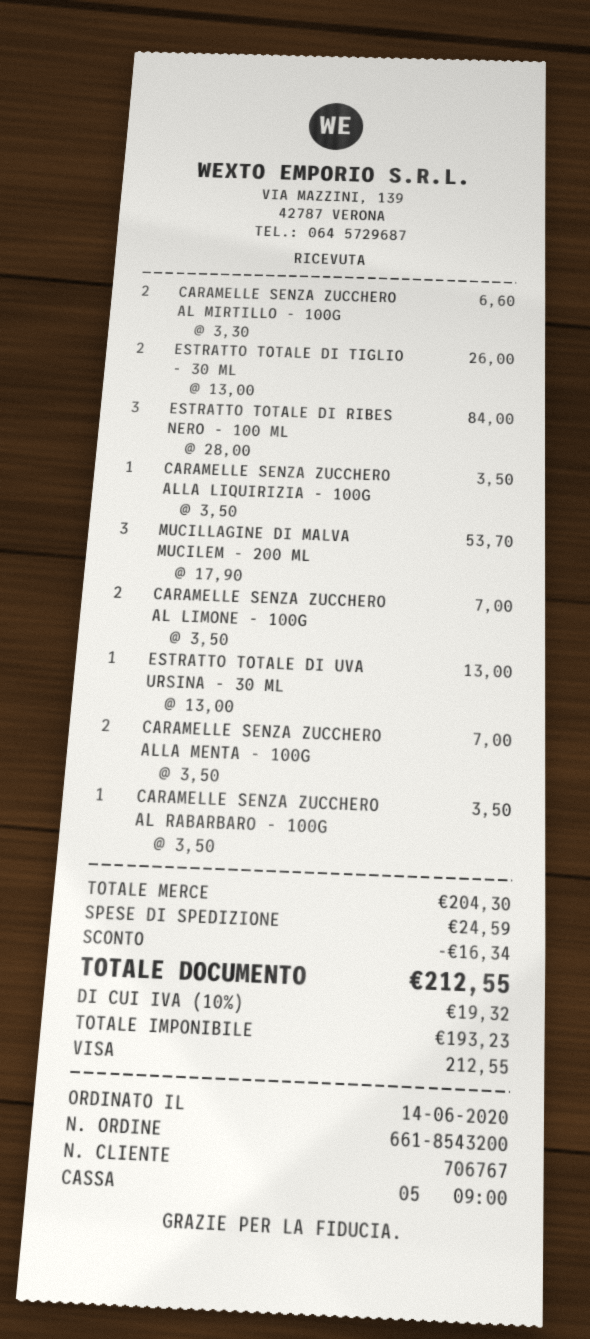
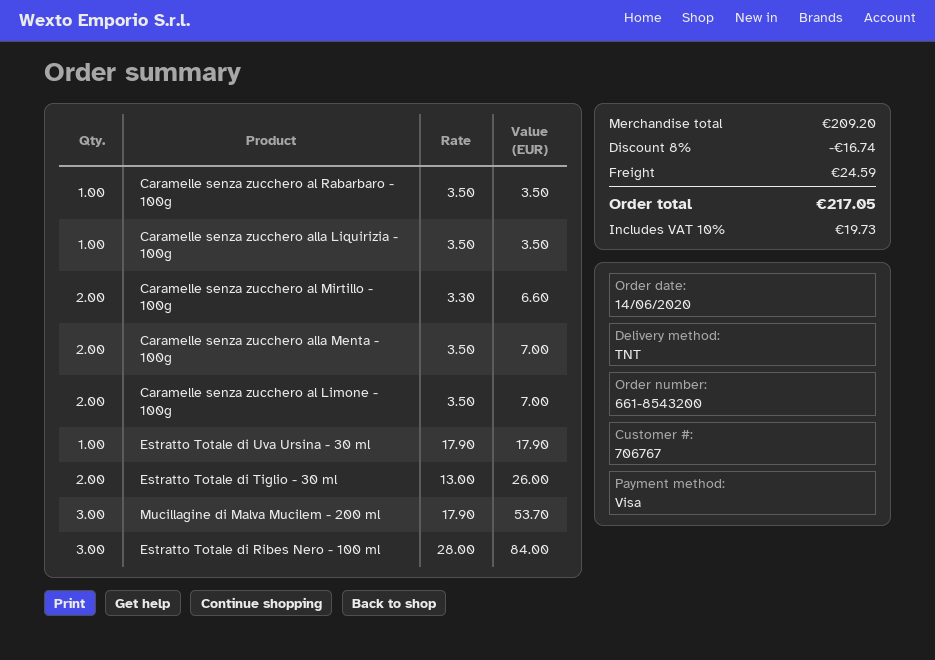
ESTRATTO TOTALE DI UVA URSINA - 30 ML: 1 x 13.00 = 13.00 -> 1 x 17.90 = 17.90
subtotal: 204.30 -> 209.20
discount: 16.34 -> 16.74
tax: 10% = 19.32 -> 10% = 19.73
total: 212.55 -> 217.05

